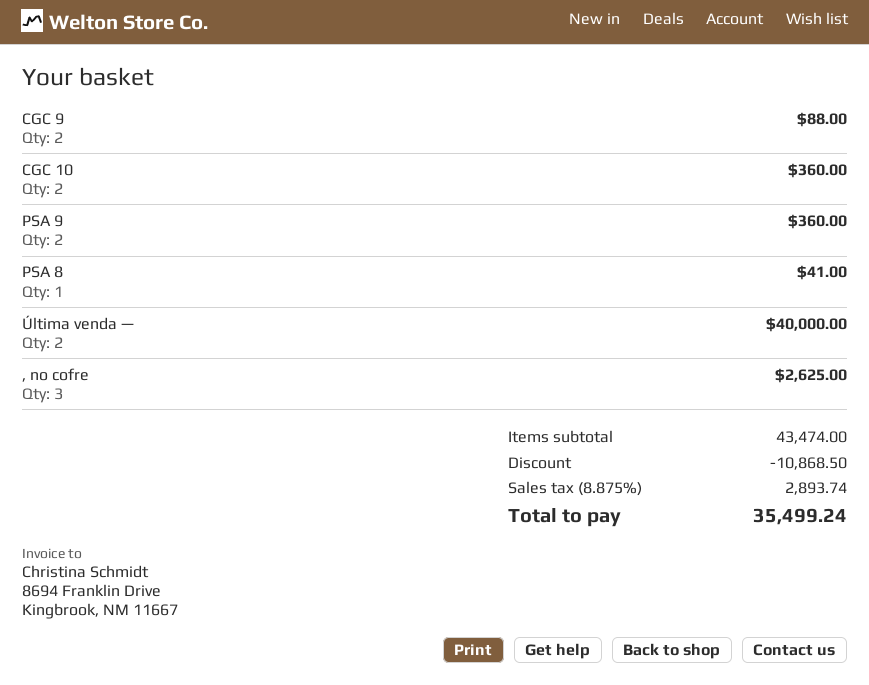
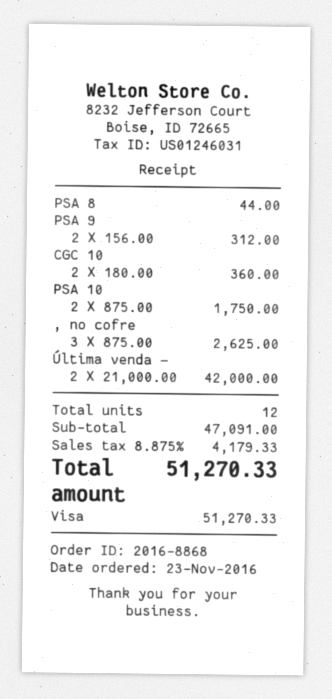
CGC 9: 2 for 88.00 -> none
PSA 9: 2 for 360.00 -> 2 for 312.00
PSA 8: 1 for 41.00 -> 1 for 44.00
Última venda —: 2 for 40000.00 -> 2 for 42000.00
PSA 10: none -> 2 for 1750.00
subtotal: 43474.00 -> 47091.00
discount: 10868.50 -> none
tax: 8.875% = 2893.74 -> 8.875% = 4179.33
total: 35499.24 -> 51270.33

